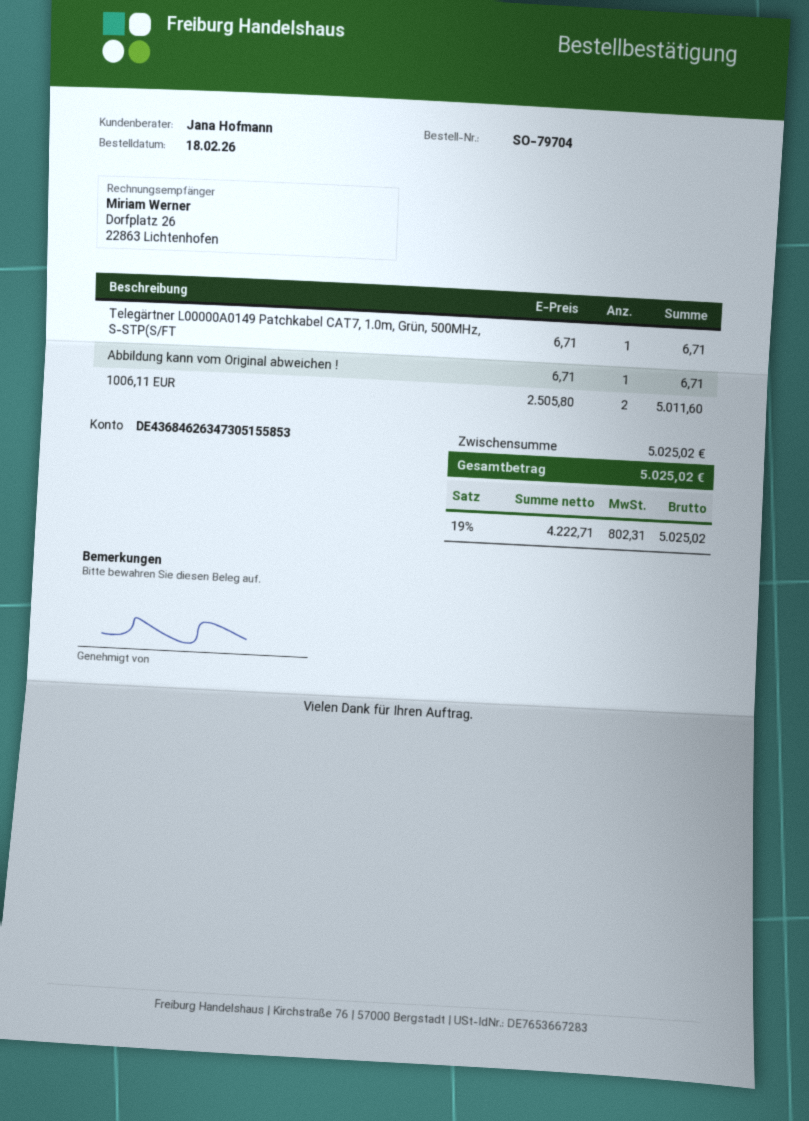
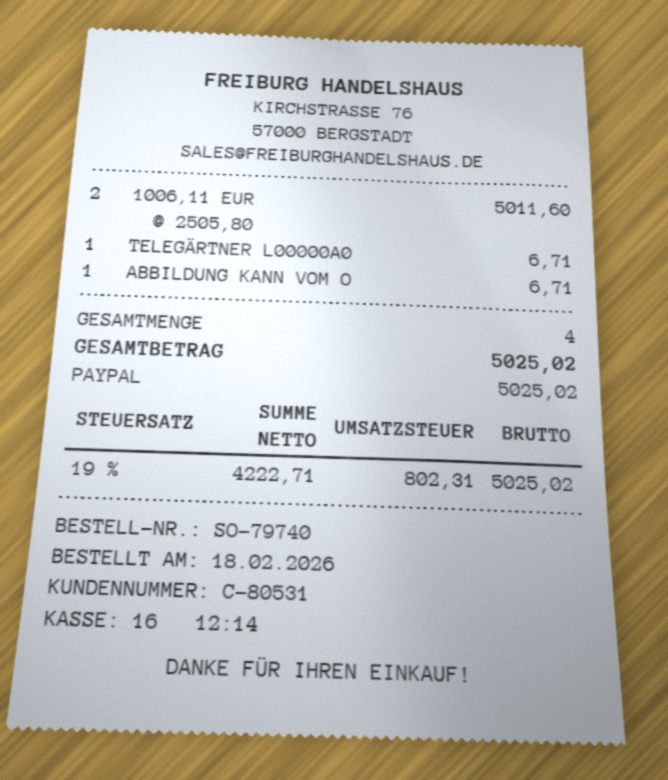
order number: SO-79704 -> SO-79740

